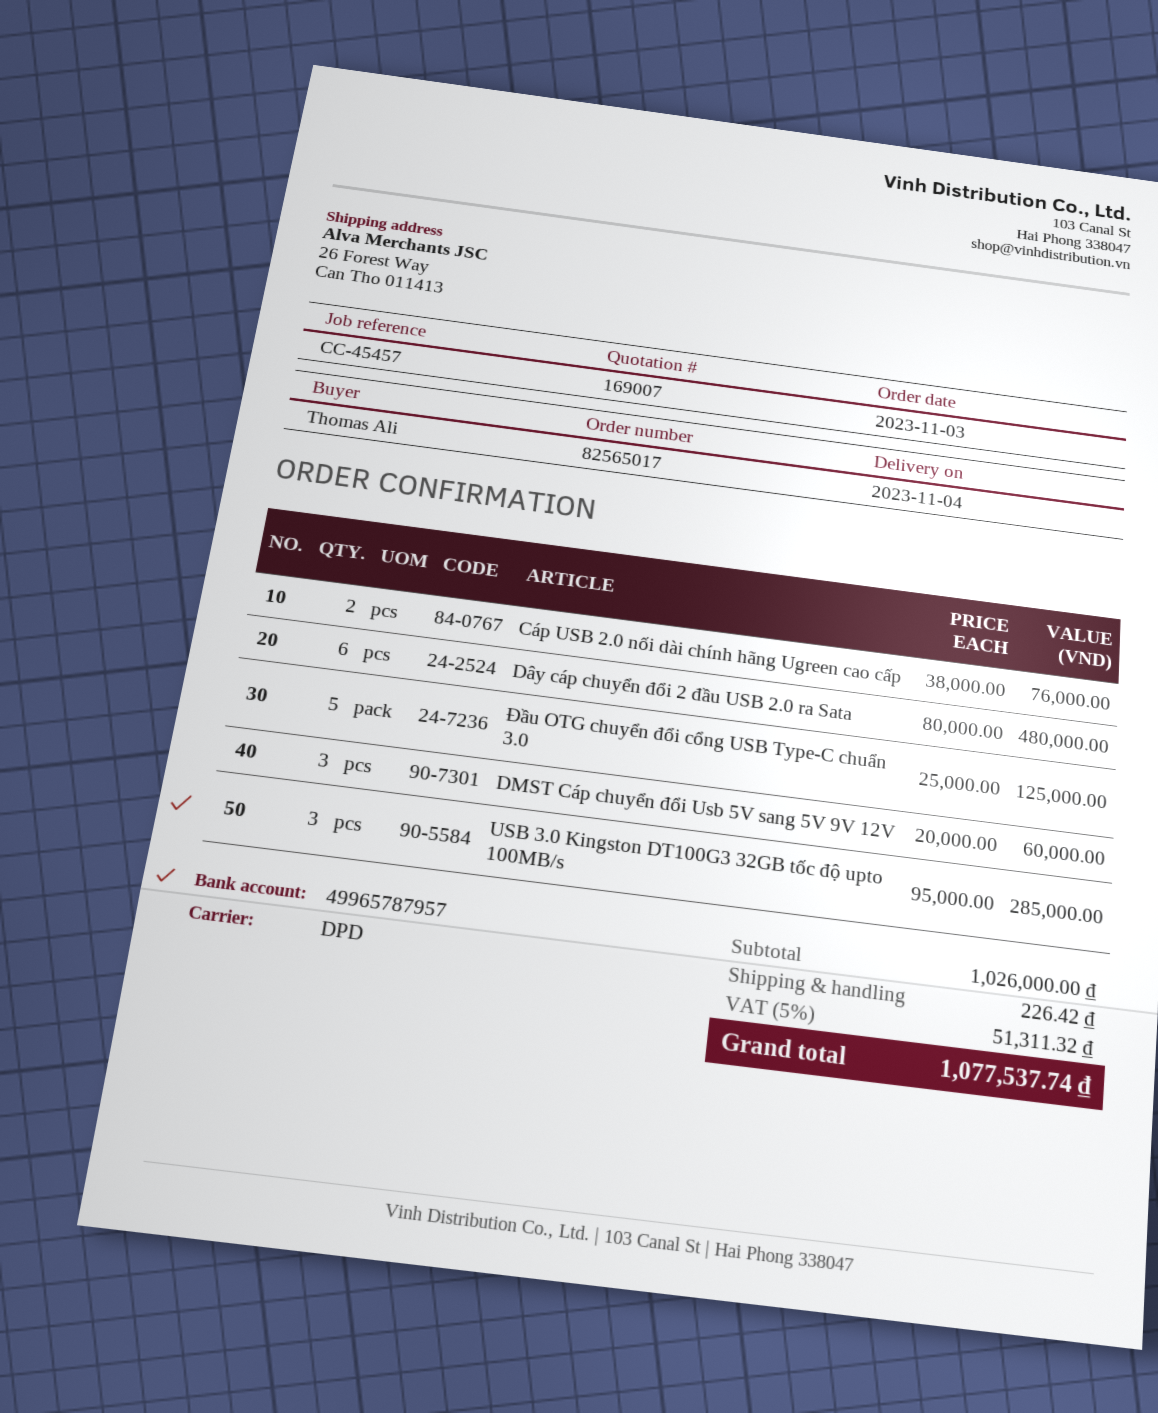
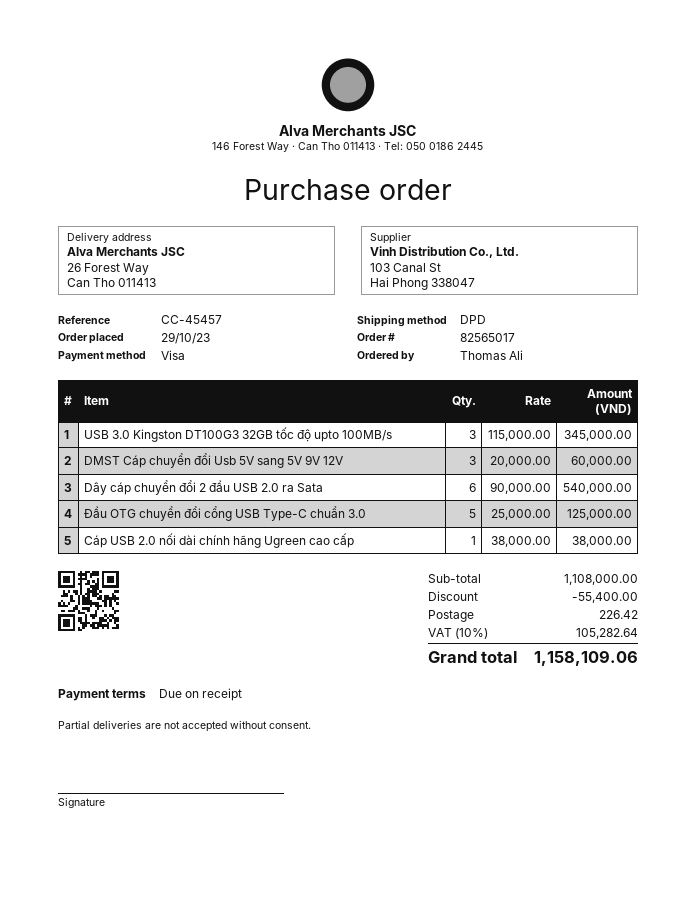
order date: 2023-11-03 -> 2023-10-29
Cáp USB 2.0 nối dài chính hãng Ugreen cao cấp: 2 x 38000.00 = 76000.00 -> 1 x 38000.00 = 38000.00
Dây cáp chuyển đổi 2 đầu USB 2.0 ra Sata: 6 x 80000.00 = 480000.00 -> 6 x 90000.00 = 540000.00
USB 3.0 Kingston DT100G3 32GB tốc độ upto 100MB/s: 3 x 95000.00 = 285000.00 -> 3 x 115000.00 = 345000.00
subtotal: 1026000.00 -> 1108000.00
discount: none -> 55400.00
tax: 5% = 51311.32 -> 10% = 105282.64
total: 1077537.74 -> 1158109.06

